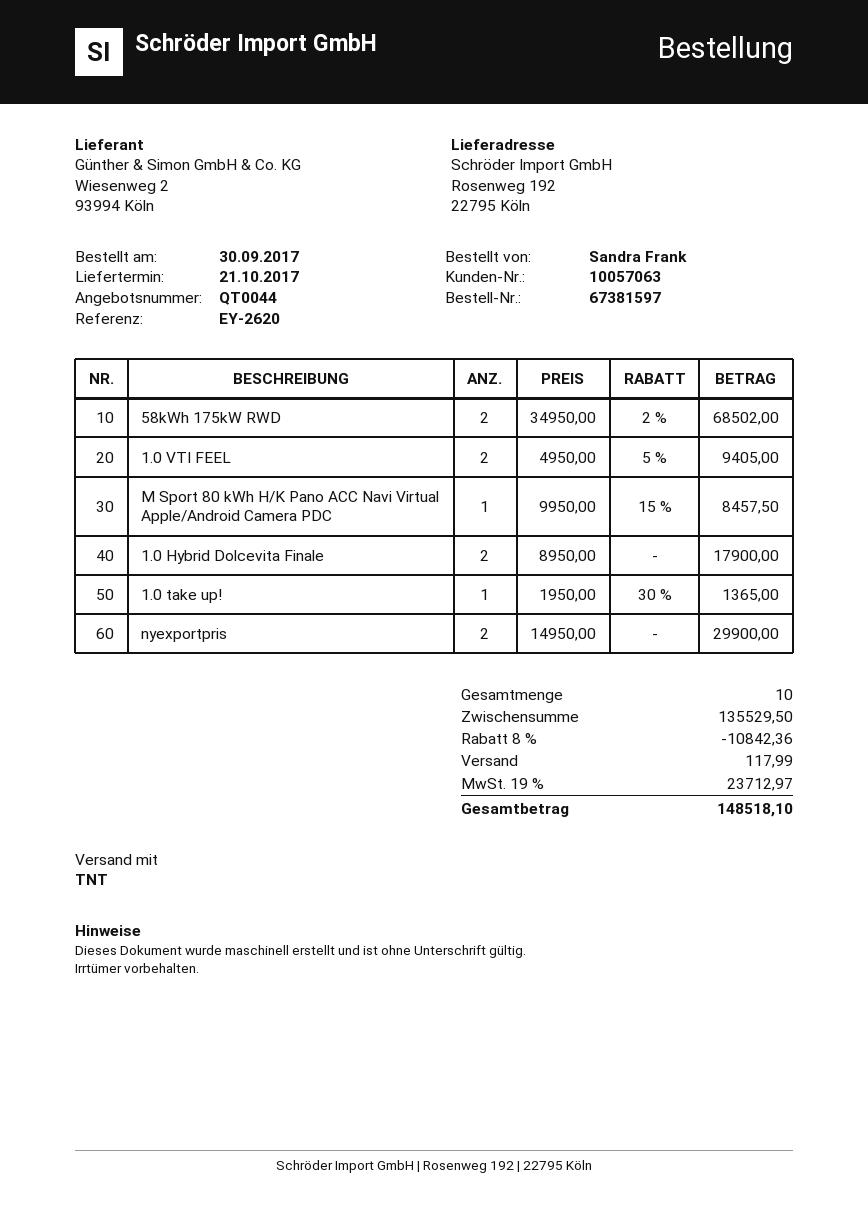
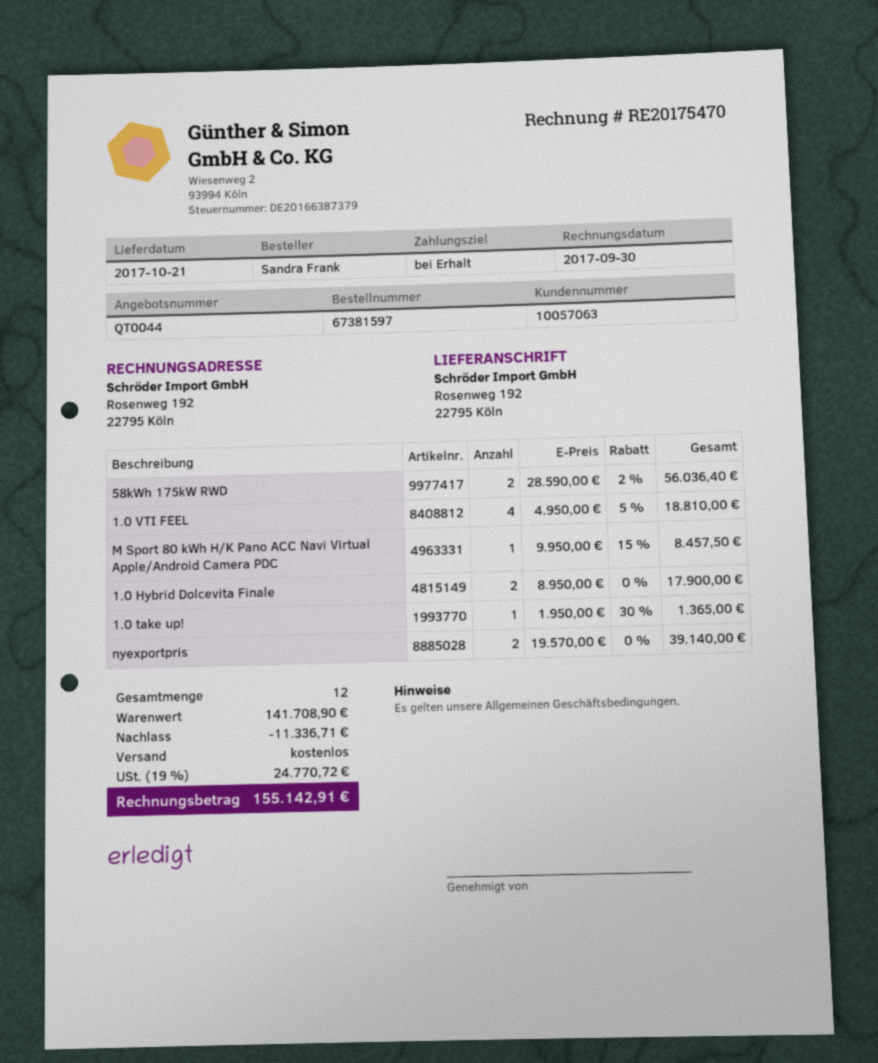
58kWh 175kW RWD: 2 x 34950.00 - 2% = 68502.00 -> 2 x 28590.00 - 2% = 56036.40
1.0 VTI FEEL: 2 x 4950.00 - 5% = 9405.00 -> 4 x 4950.00 - 5% = 18810.00
nyexportpris: 2 x 14950.00 = 29900.00 -> 2 x 19570.00 = 39140.00
total quantity: 10 -> 12
subtotal: 135529.50 -> 141708.90
discount: 10842.36 -> 11336.71
shipping: 117.99 -> 0.00
tax: 19% = 23712.97 -> 19% = 24770.72
total: 148518.10 -> 155142.91

